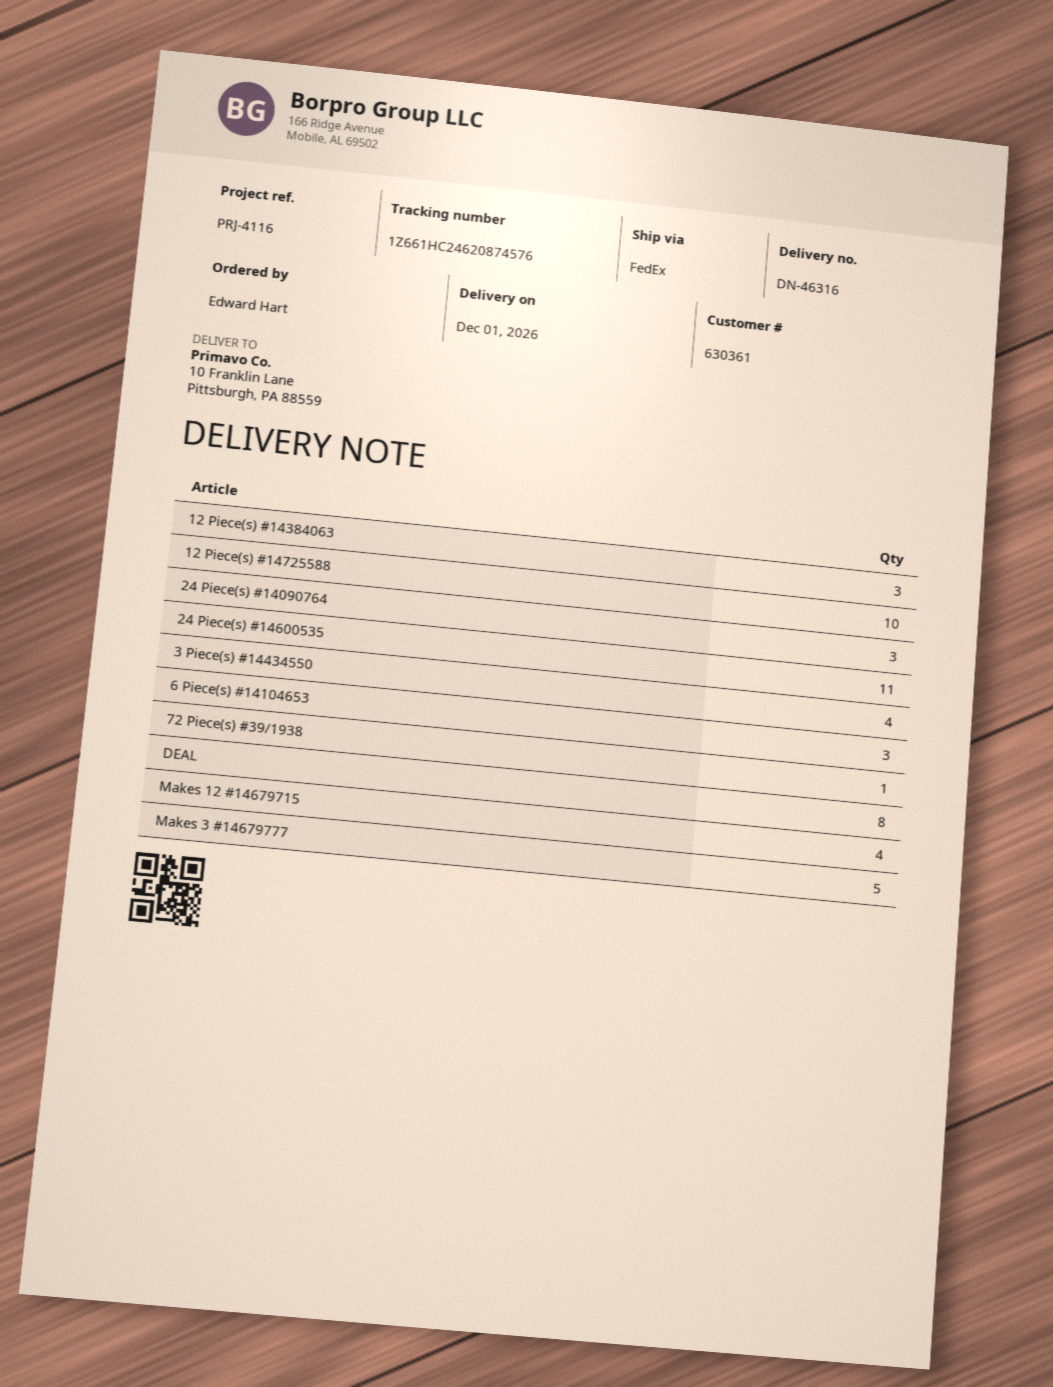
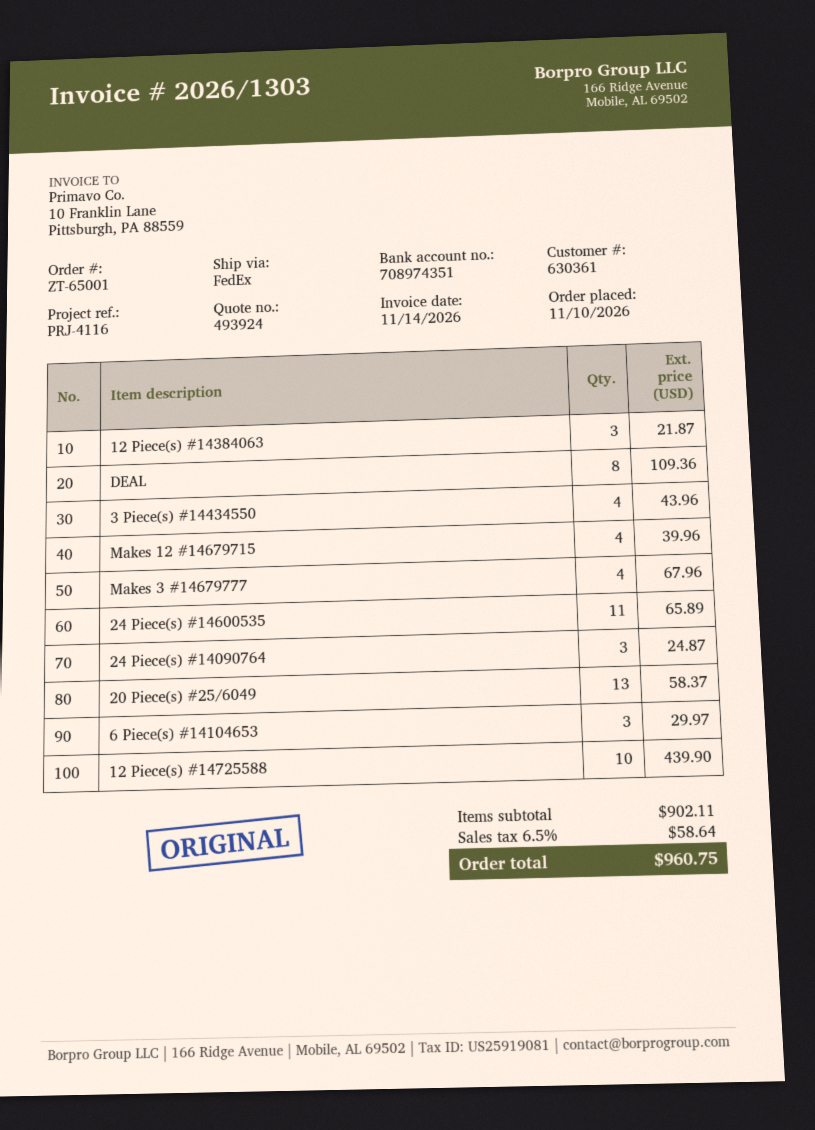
72 Piece(s) #39/1938: 1 -> none
Makes 3 #14679777: 5 -> 4
20 Piece(s) #25/6049: none -> 13

